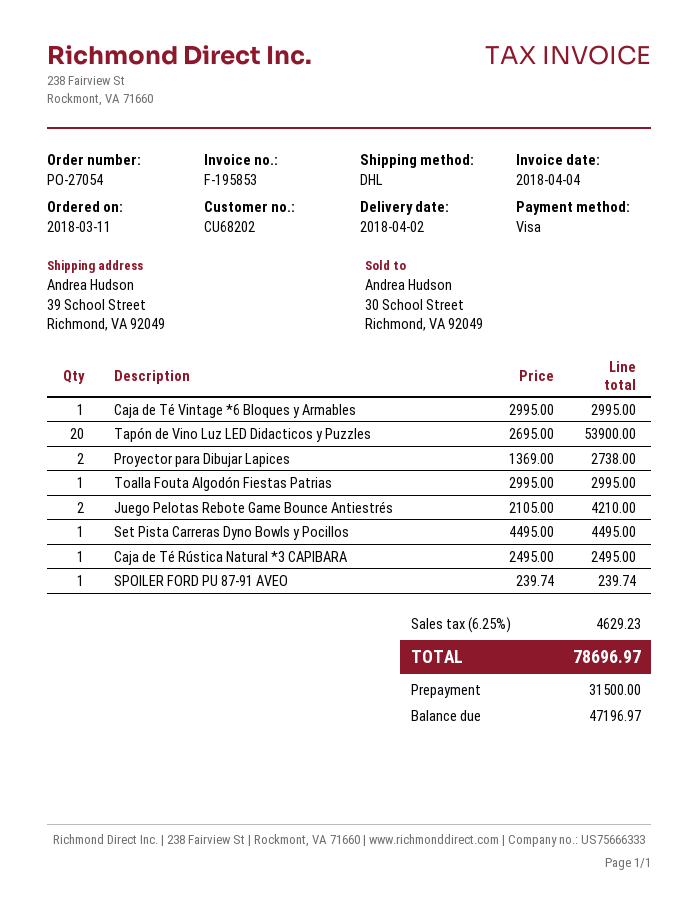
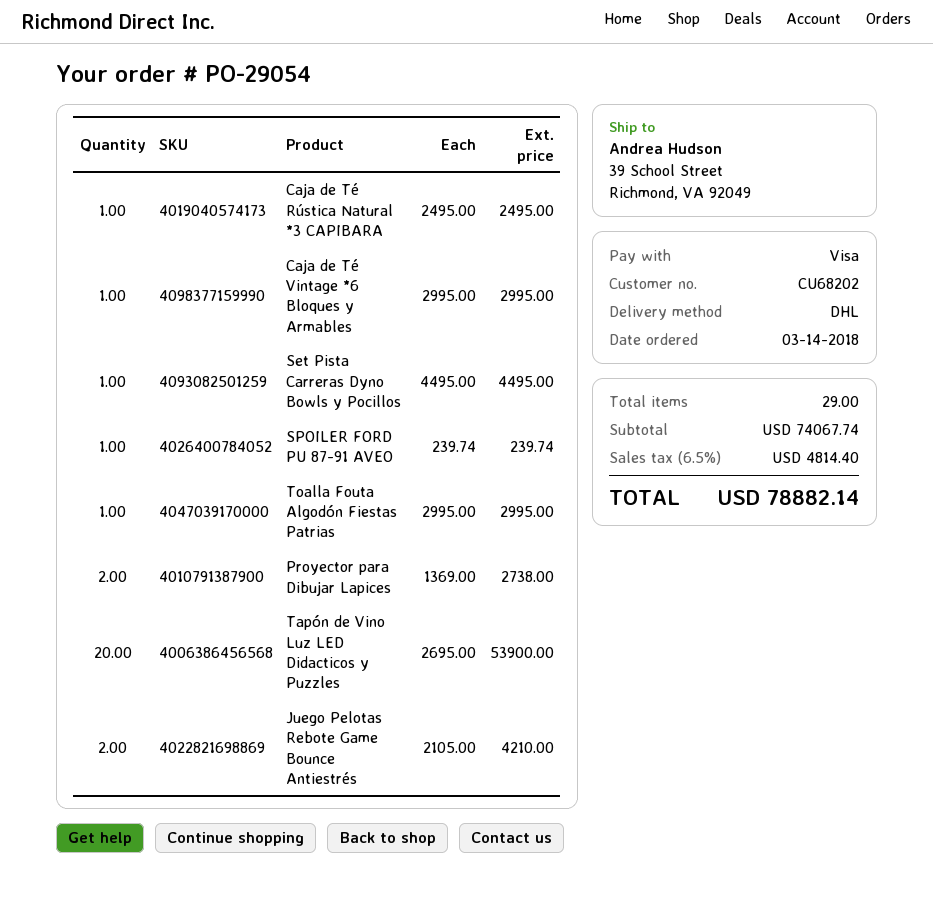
order number: PO-27054 -> PO-29054
order date: 2018-03-11 -> 2018-03-14
tax: 6.25% = 4629.23 -> 6.5% = 4814.40
total: 78696.97 -> 78882.14

